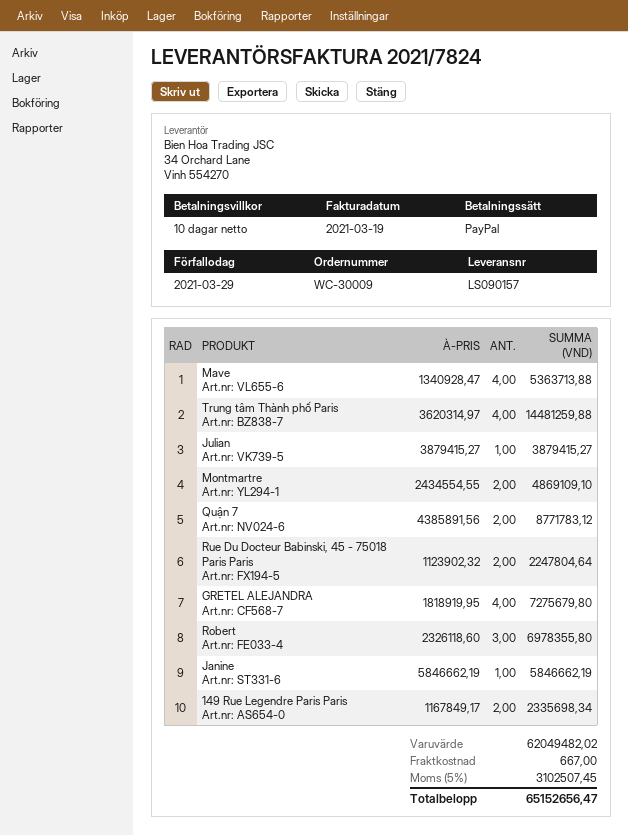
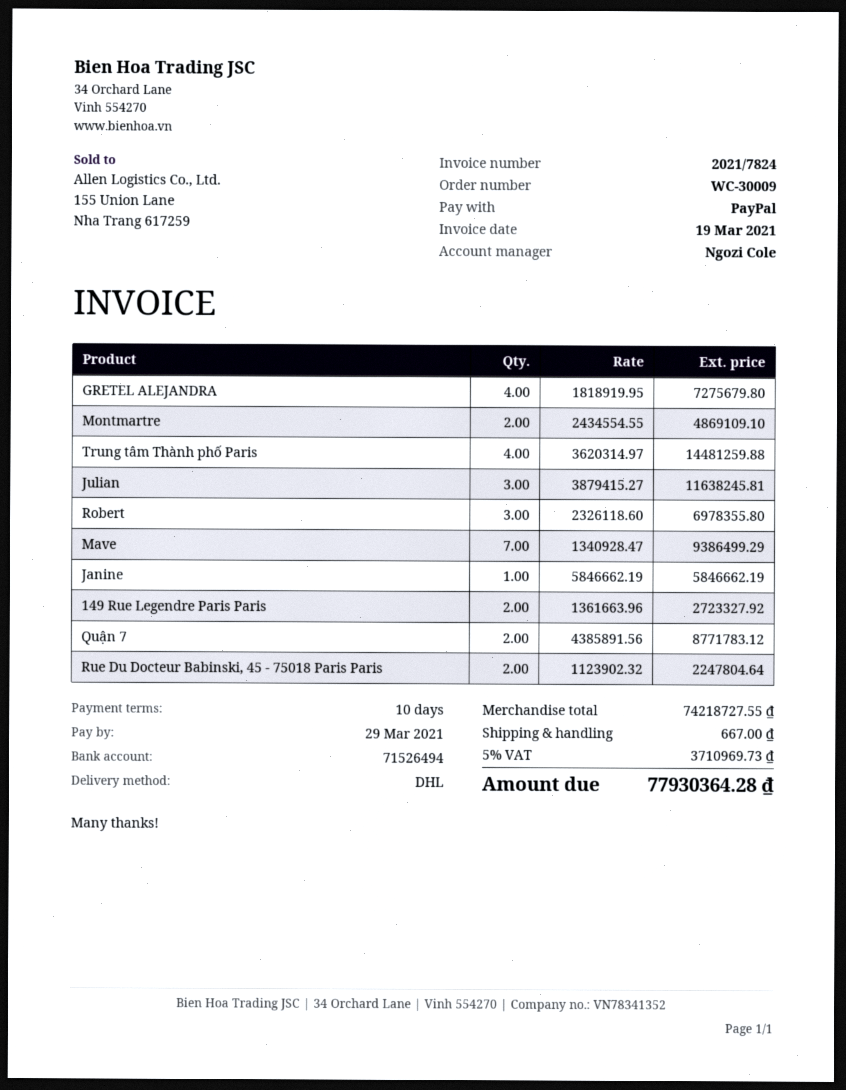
Mave: 4 x 1340928.47 = 5363713.88 -> 7 x 1340928.47 = 9386499.29
Julian: 1 x 3879415.27 = 3879415.27 -> 3 x 3879415.27 = 11638245.81
149 Rue Legendre Paris Paris: 2 x 1167849.17 = 2335698.34 -> 2 x 1361663.96 = 2723327.92
subtotal: 62049482.02 -> 74218727.55
tax: 5% = 3102507.45 -> 5% = 3710969.73
total: 65152656.47 -> 77930364.28

